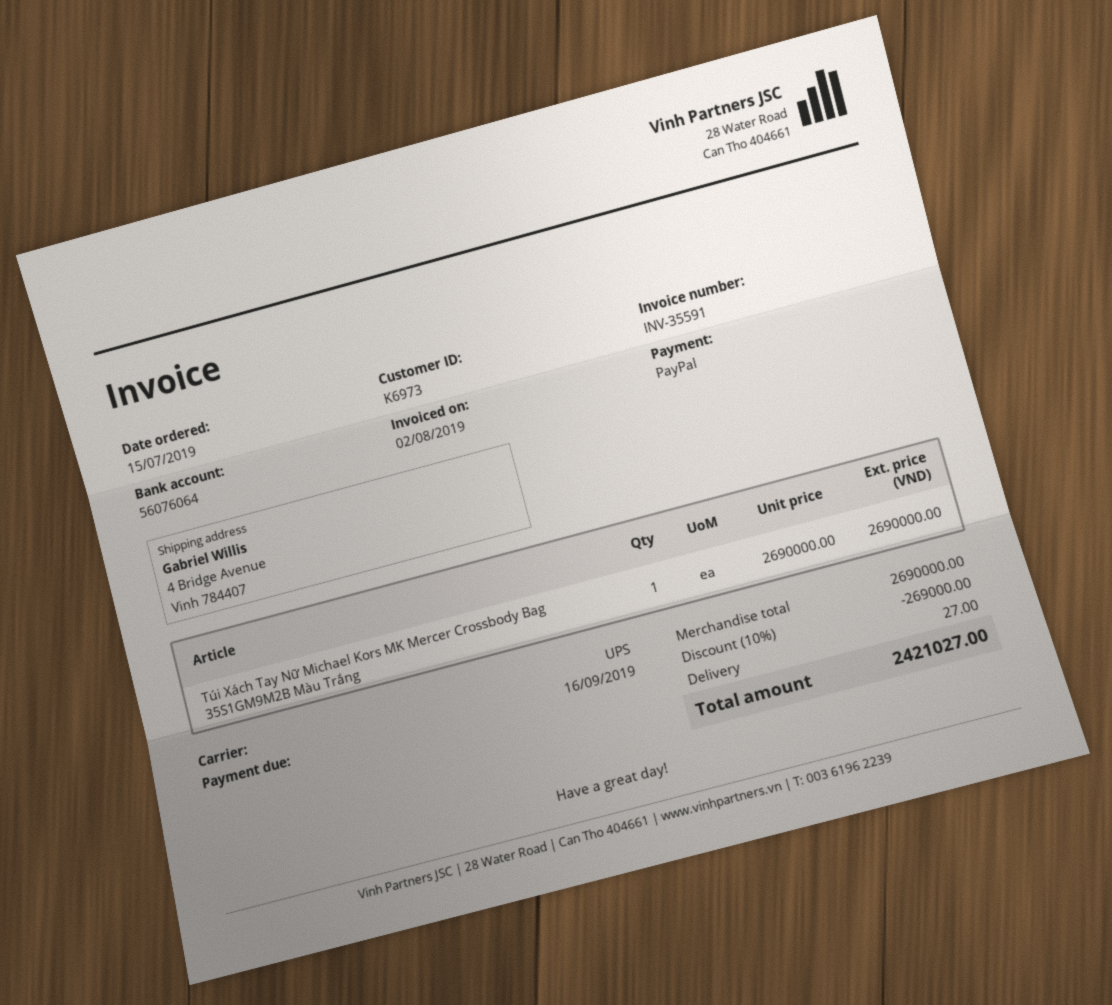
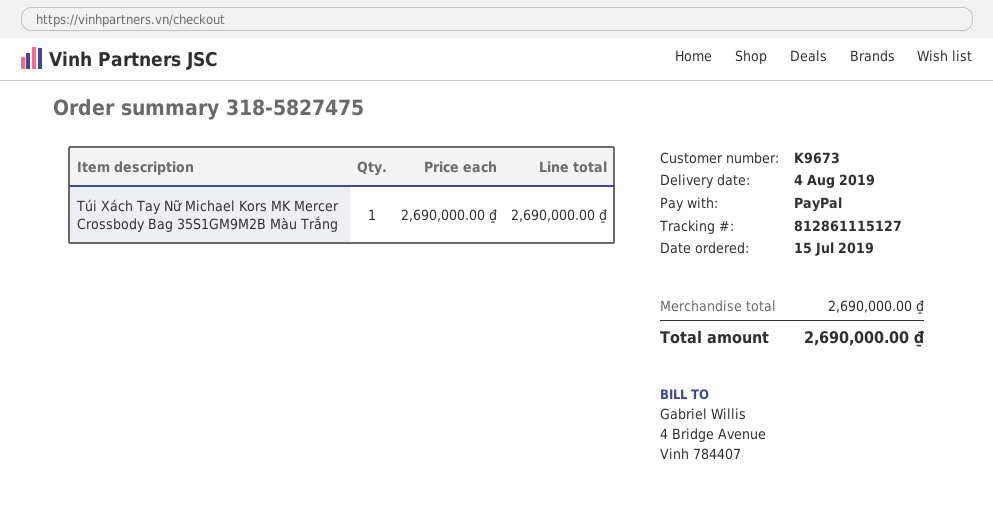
customer number: K6973 -> K9673
discount: 10% = 269000.00 -> none
shipping: 27.00 -> none
total: 2421027.00 -> 2690000.00

